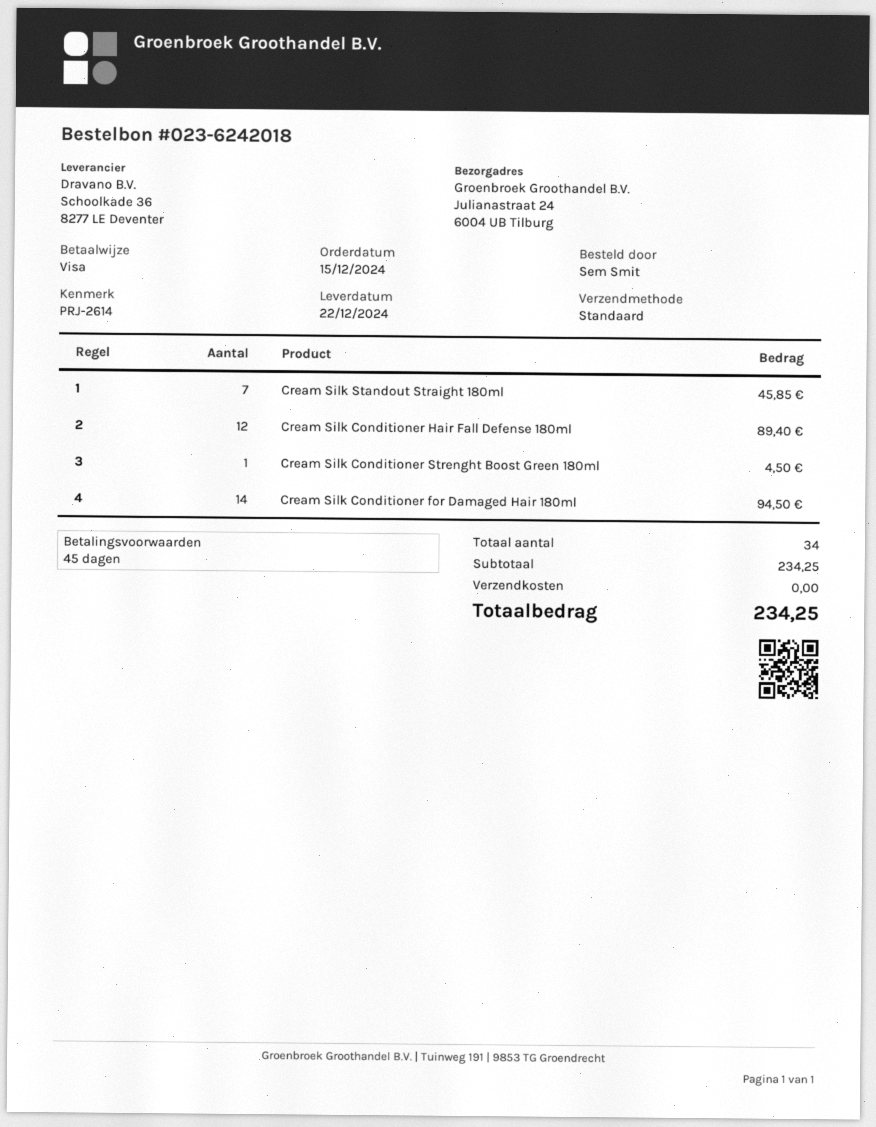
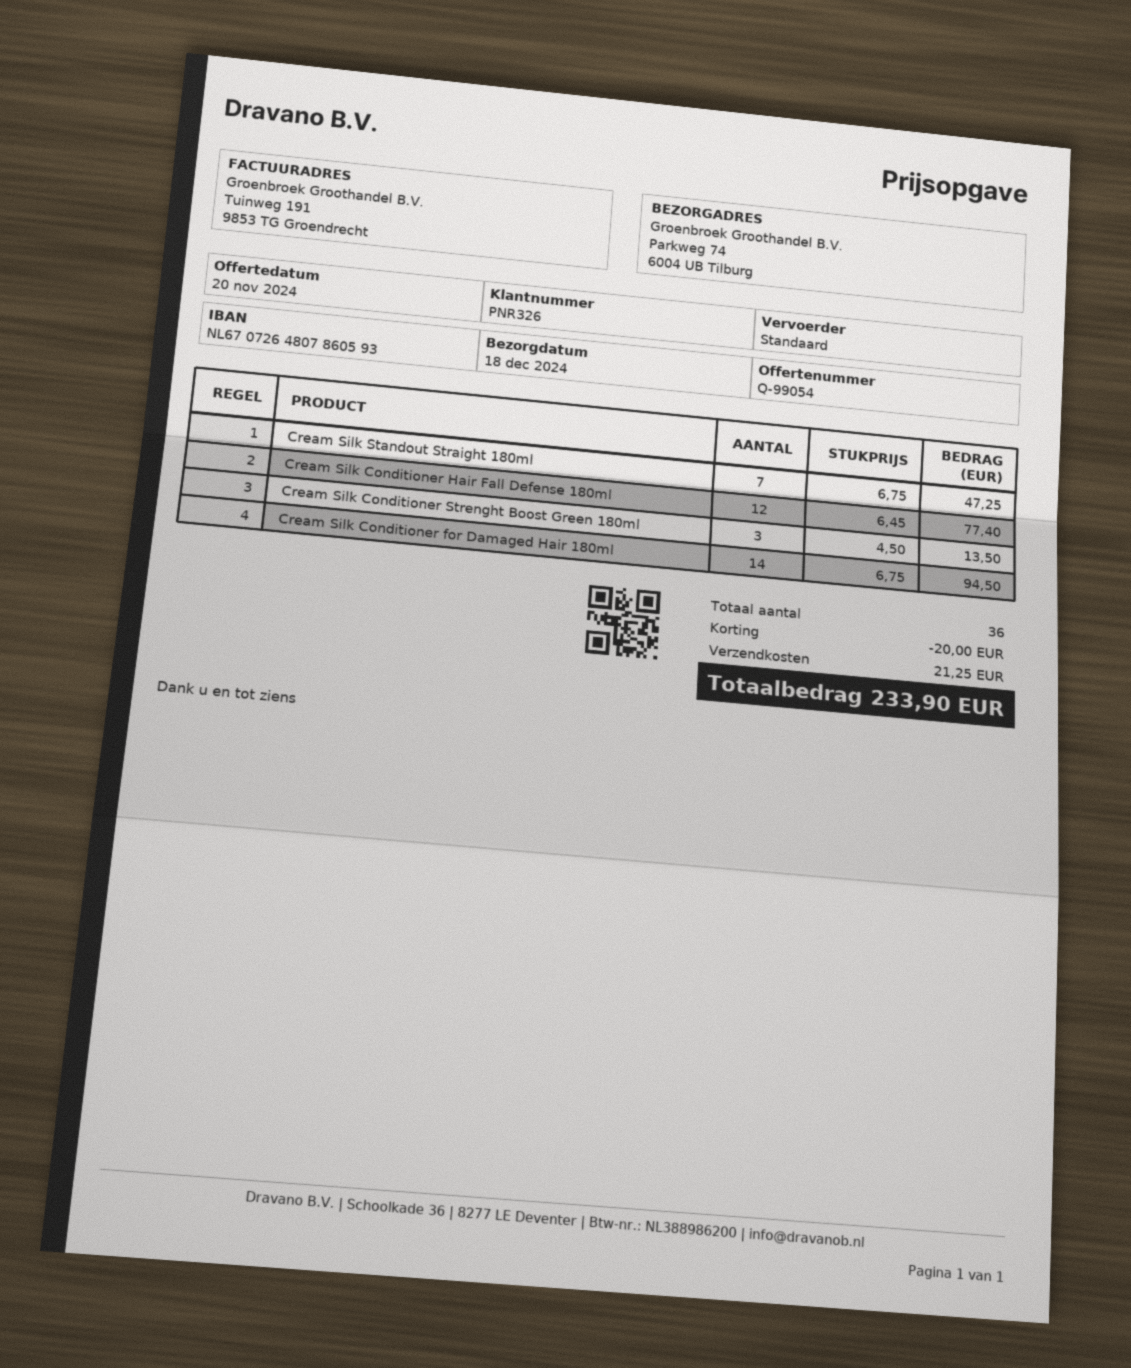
delivery date: 2024-12-22 -> 2024-12-18
ship to: Julianastraat 24, 6004 UB Tilburg -> Parkweg 74, 6004 UB Tilburg
Cream Silk Standout Straight 180ml: 7 for 45.85 -> 7 for 47.25
Cream Silk Conditioner Hair Fall Defense 180ml: 12 for 89.40 -> 12 for 77.40
Cream Silk Conditioner Strenght Boost Green 180ml: 1 for 4.50 -> 3 for 13.50
total quantity: 34 -> 36
discount: none -> 20.00
shipping: 0.00 -> 21.25
total: 234.25 -> 233.90

